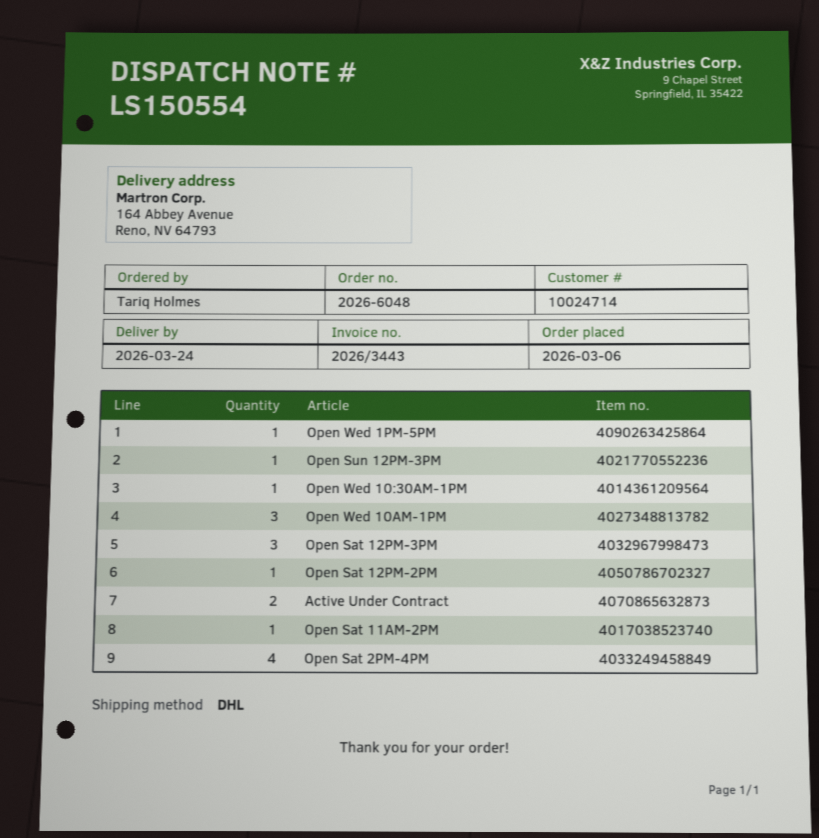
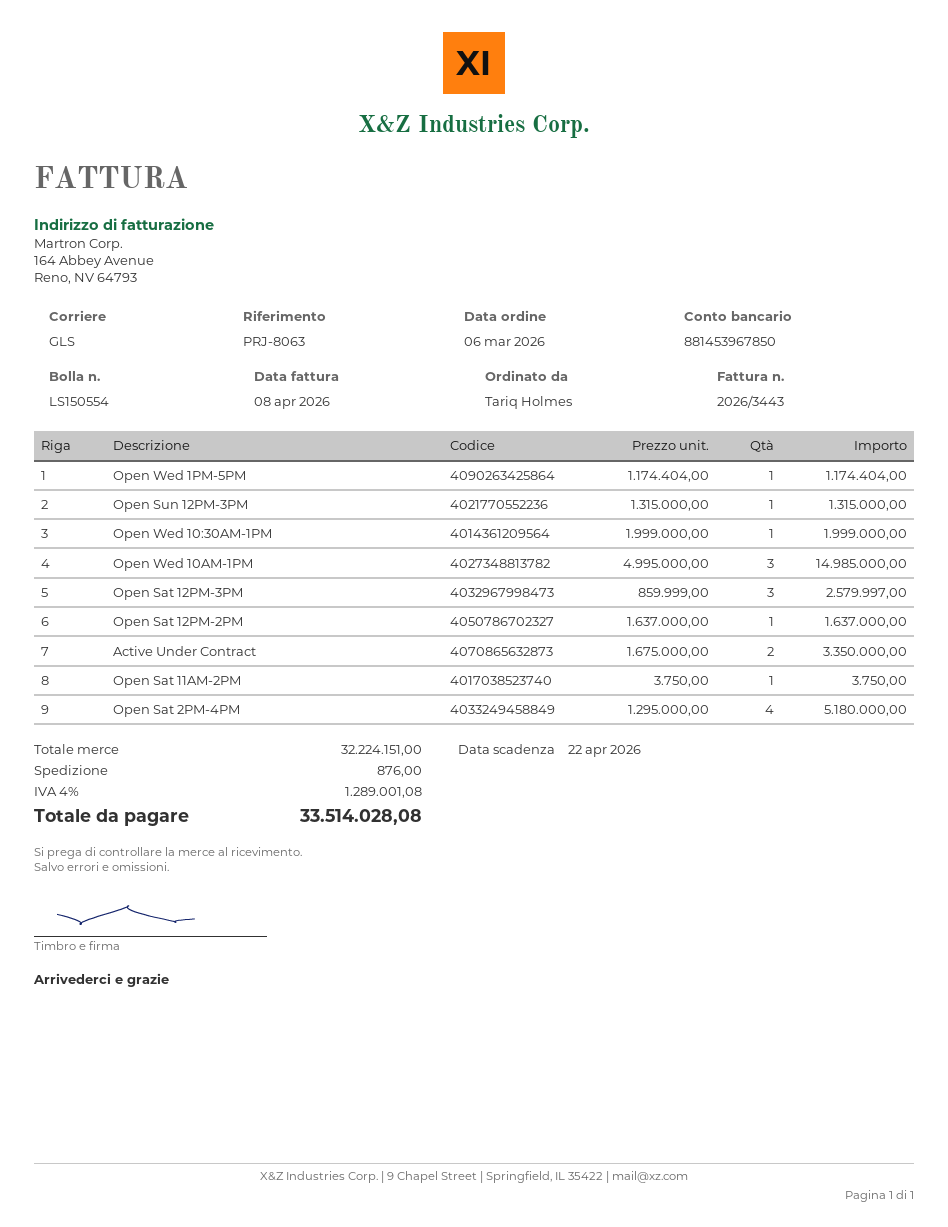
shipping method: DHL -> GLS

